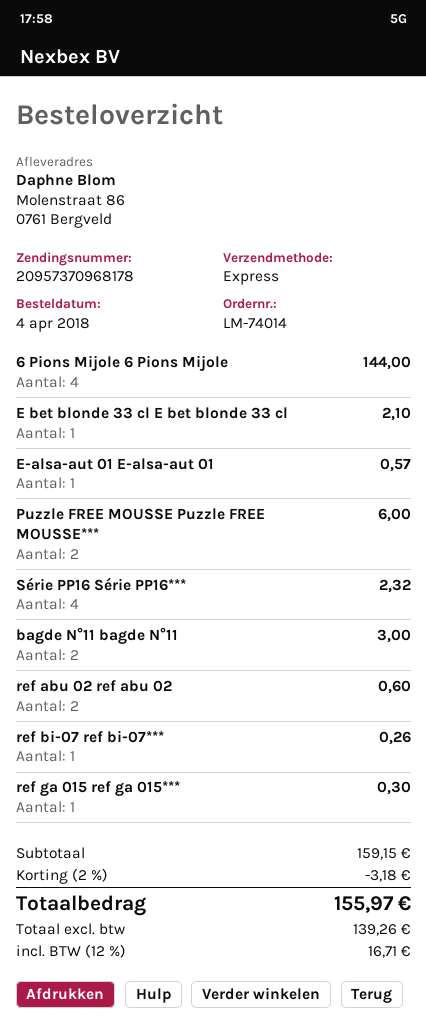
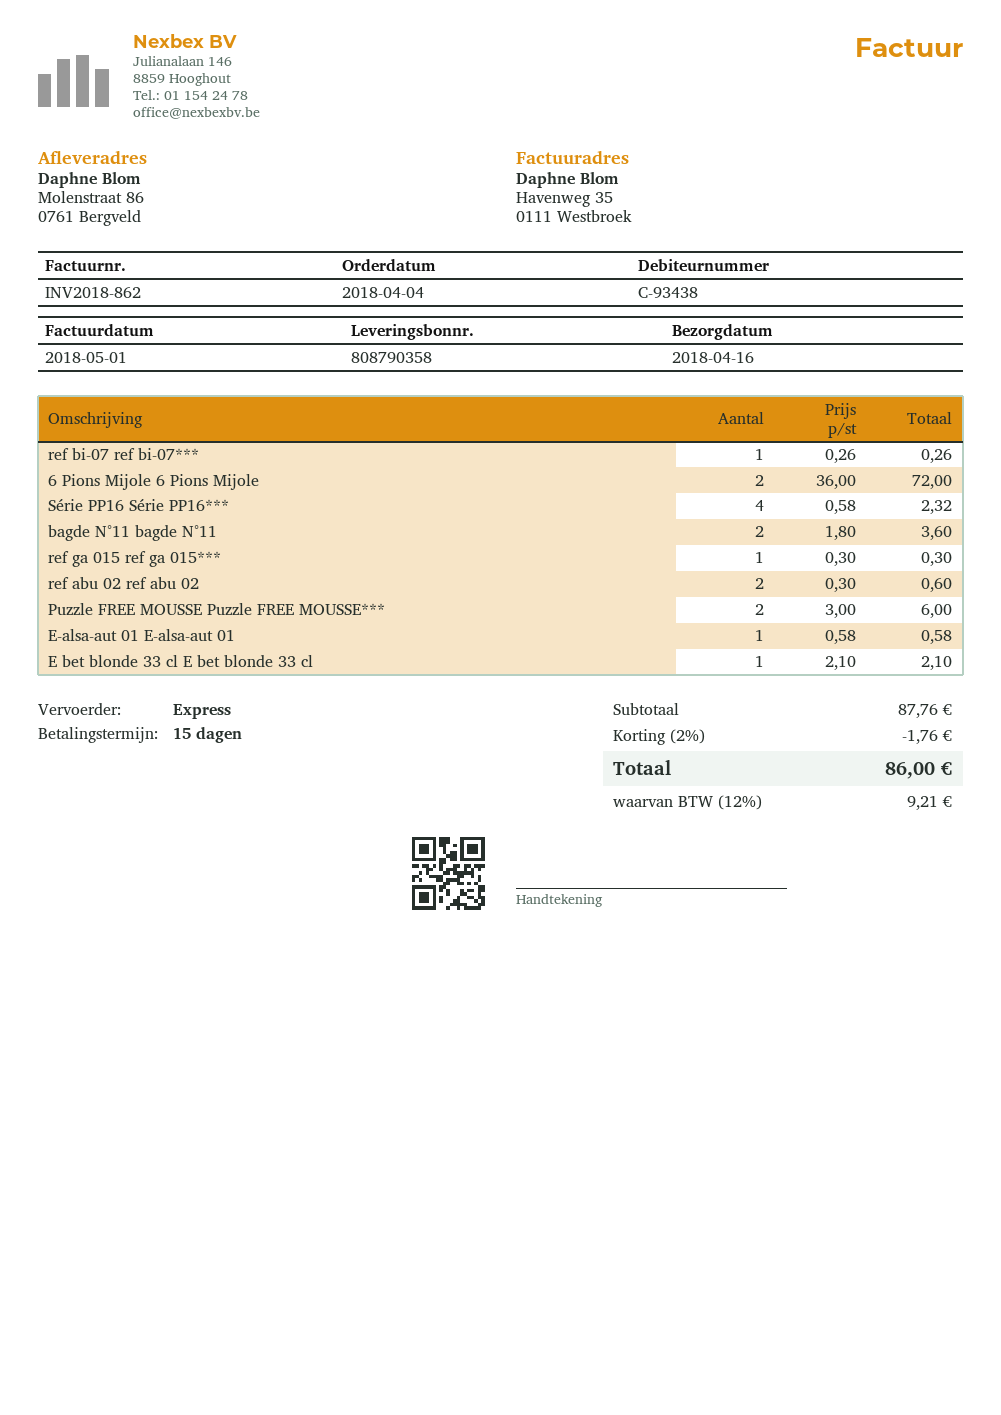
6 Pions Mijole 6 Pions Mijole: 4 for 144.00 -> 2 for 72.00
E-alsa-aut 01 E-alsa-aut 01: 1 for 0.57 -> 1 for 0.58
bagde N°11 bagde N°11: 2 for 3.00 -> 2 for 3.60
subtotal: 159.15 -> 87.76
discount: 2% = 3.18 -> 2% = 1.76
tax: 12% = 16.71 -> 12% = 9.21
total: 155.97 -> 86.00

